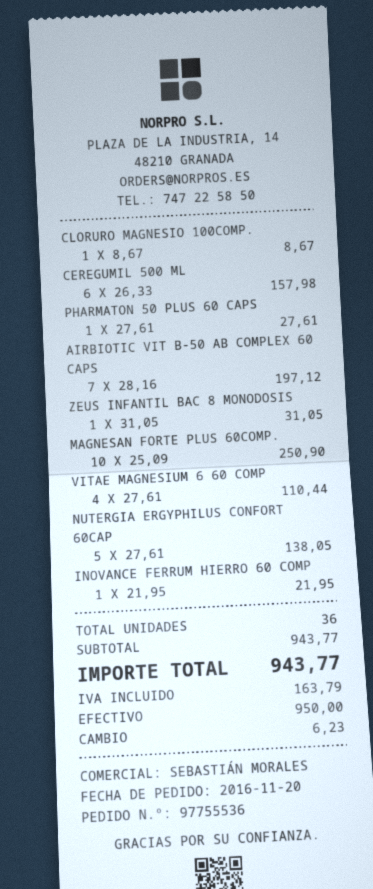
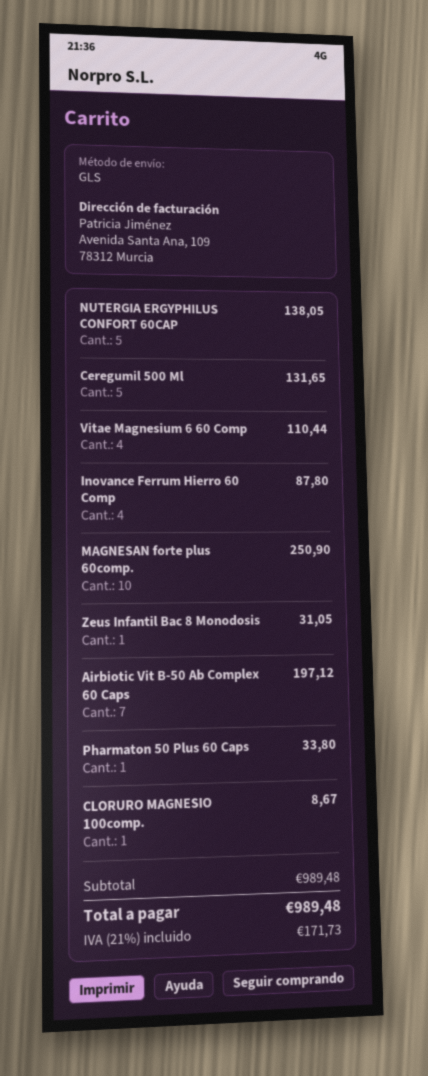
CEREGUMIL 500 ML: 6 for 157.98 -> 5 for 131.65
PHARMATON 50 PLUS 60 CAPS: 1 for 27.61 -> 1 for 33.80
INOVANCE FERRUM HIERRO 60 COMP: 1 for 21.95 -> 4 for 87.80
subtotal: 943.77 -> 989.48
tax: 163.79 -> 171.73
total: 943.77 -> 989.48

